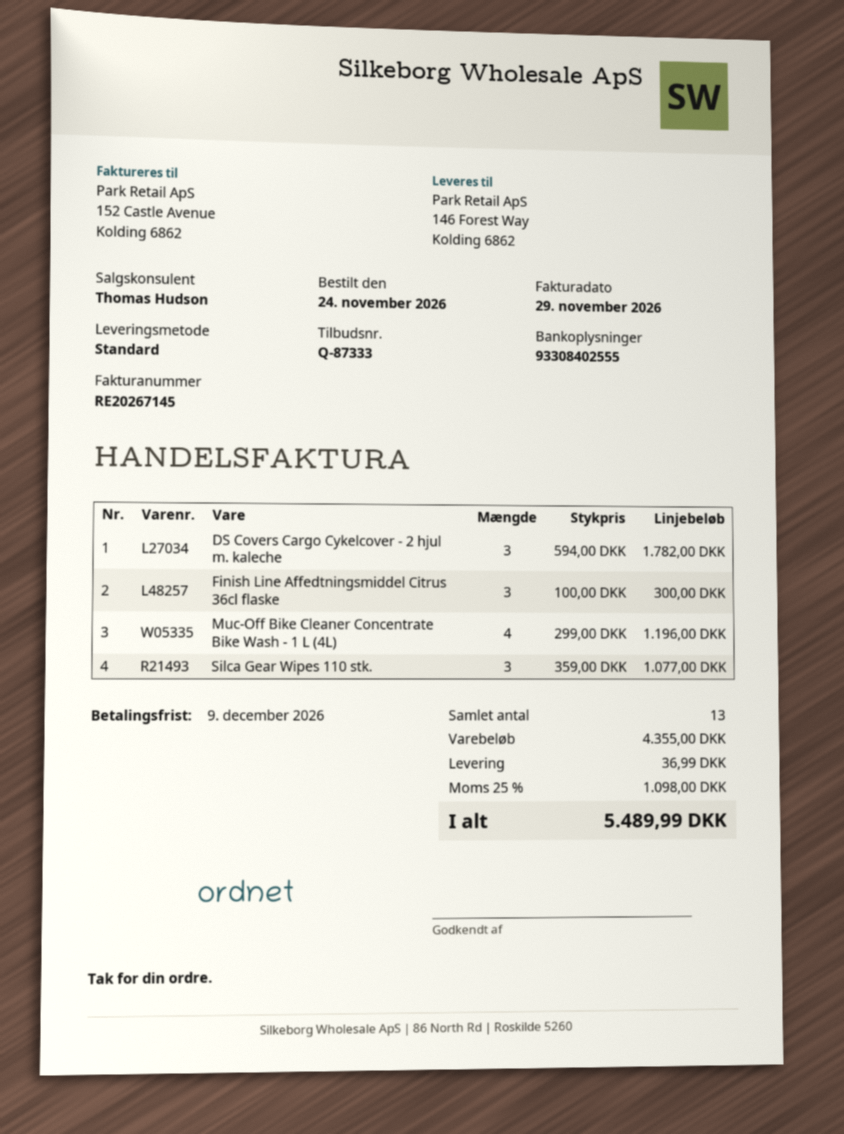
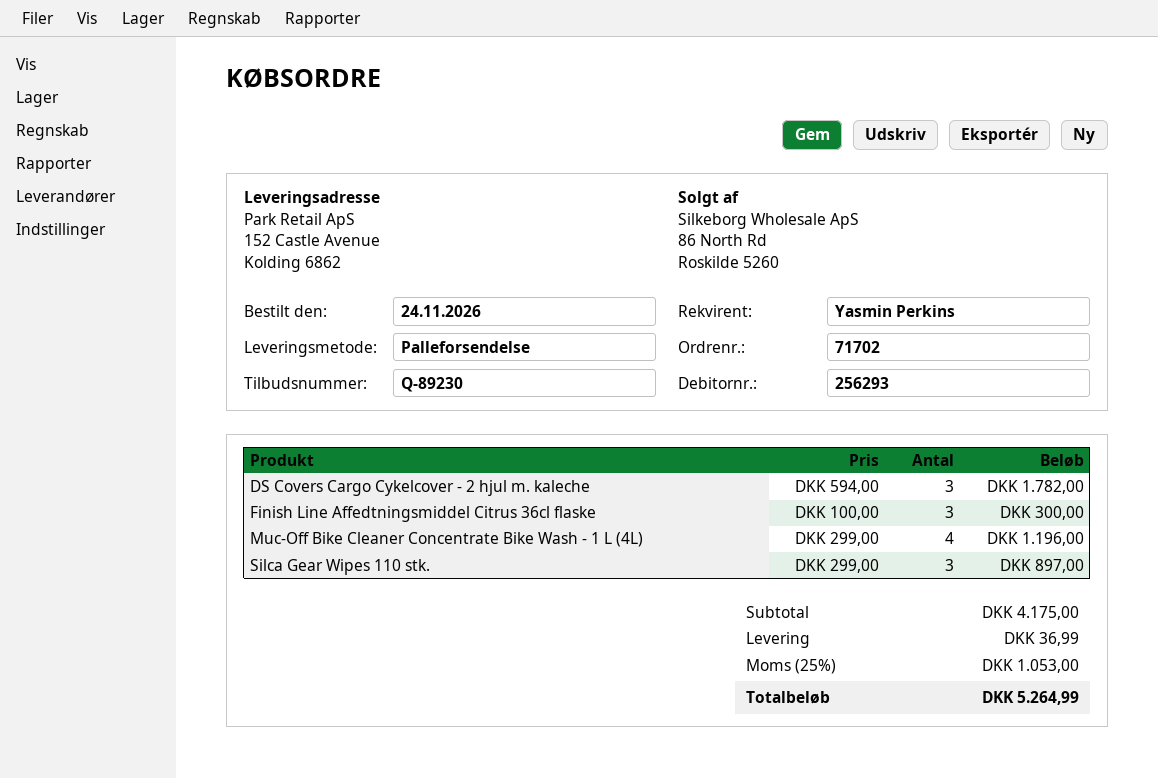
quote number: Q-87333 -> Q-89230
shipping method: standard -> pallet freight
ship to: 146 Forest Way, Kolding 6862 -> 152 Castle Avenue, Kolding 6862
Silca Gear Wipes 110 stk.: 3 x 359.00 = 1077.00 -> 3 x 299.00 = 897.00
subtotal: 4355.00 -> 4175.00
tax: 25% = 1098.00 -> 25% = 1053.00
total: 5489.99 -> 5264.99

